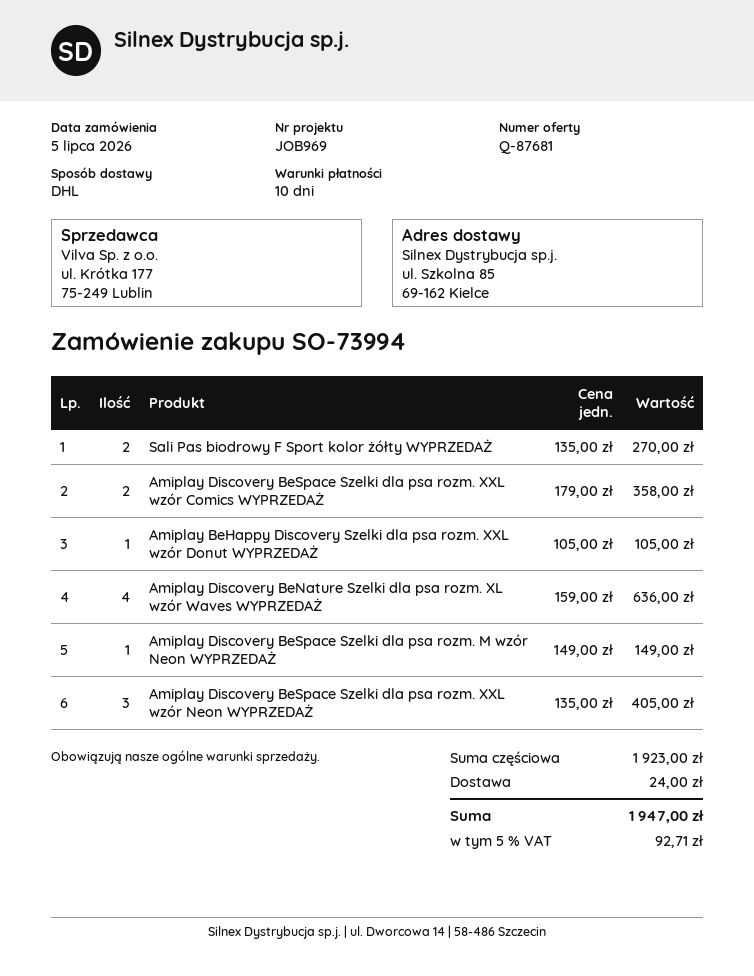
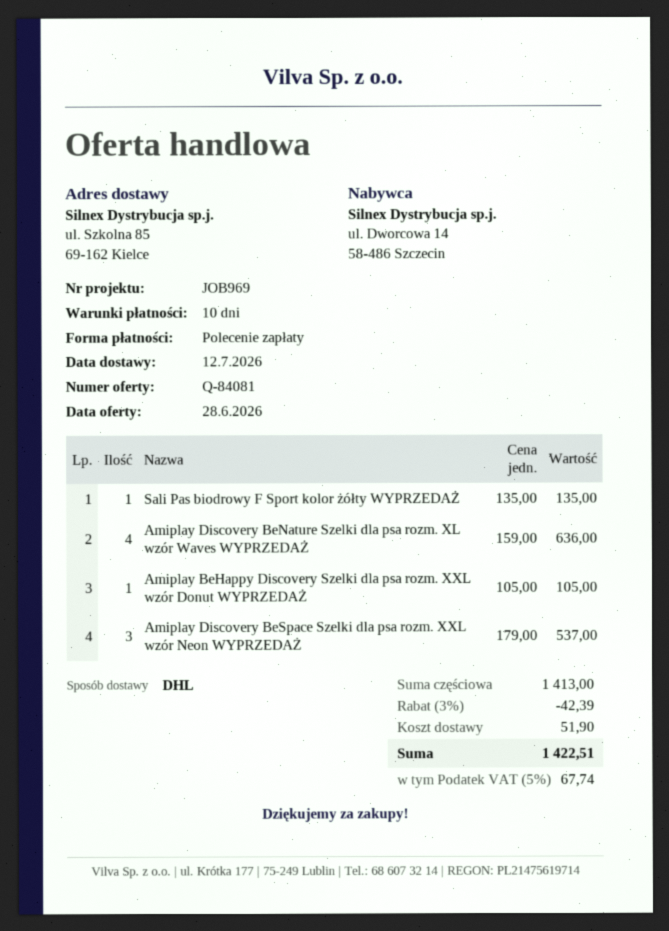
quote number: Q-87681 -> Q-84081
Sali Pas biodrowy F Sport kolor żółty WYPRZEDAŻ: 2 x 135.00 = 270.00 -> 1 x 135.00 = 135.00
Amiplay Discovery BeSpace Szelki dla psa rozm. XXL wzór Comics WYPRZEDAŻ: 2 x 179.00 = 358.00 -> none
Amiplay Discovery BeSpace Szelki dla psa rozm. M wzór Neon WYPRZEDAŻ: 1 x 149.00 = 149.00 -> none
Amiplay Discovery BeSpace Szelki dla psa rozm. XXL wzór Neon WYPRZEDAŻ: 3 x 135.00 = 405.00 -> 3 x 179.00 = 537.00
subtotal: 1923.00 -> 1413.00
discount: none -> 3% = 42.39
shipping: 24.00 -> 51.90
tax: 5% = 92.71 -> 5% = 67.74
total: 1947.00 -> 1422.51

